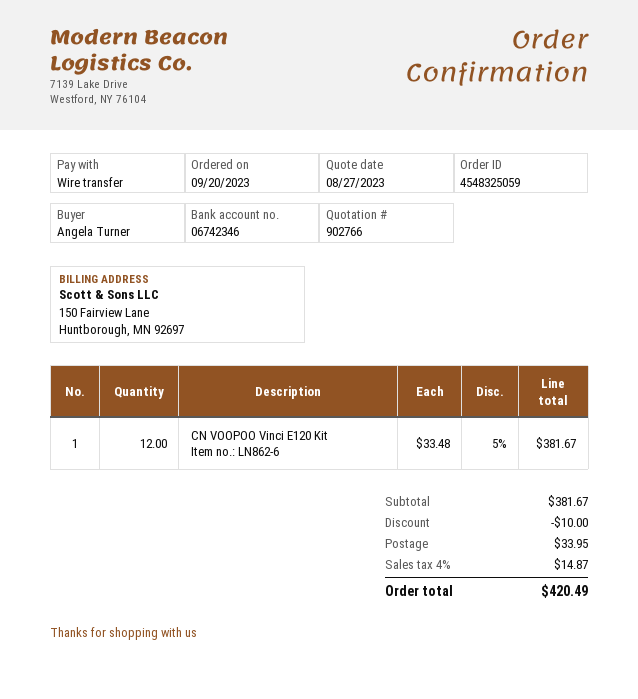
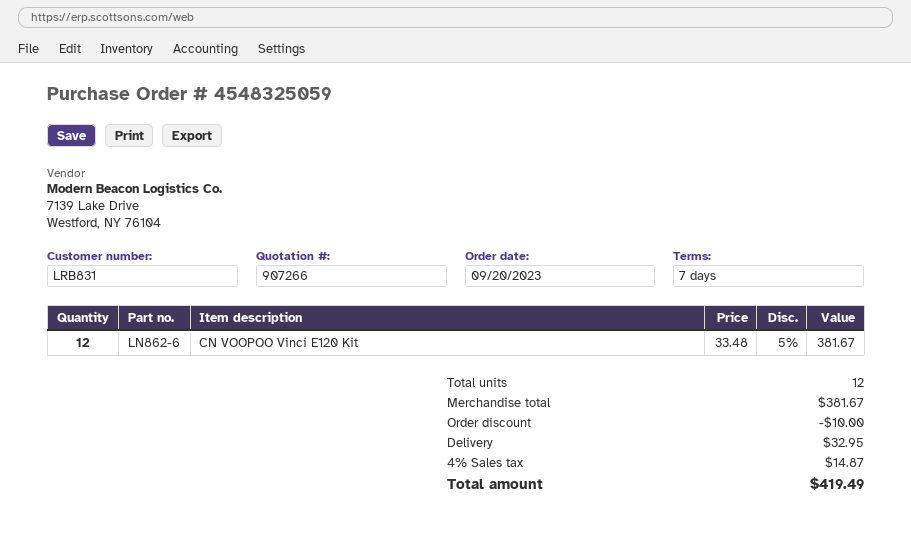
quote number: 902766 -> 907266
shipping: 33.95 -> 32.95
total: 420.49 -> 419.49

